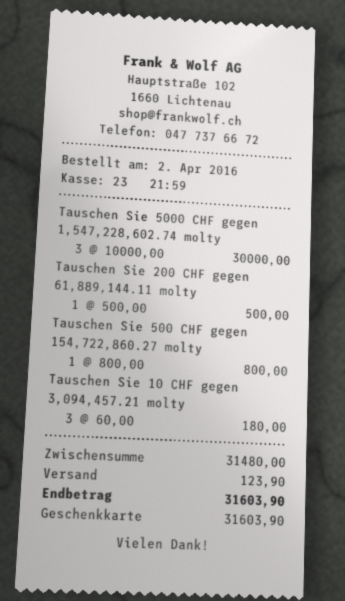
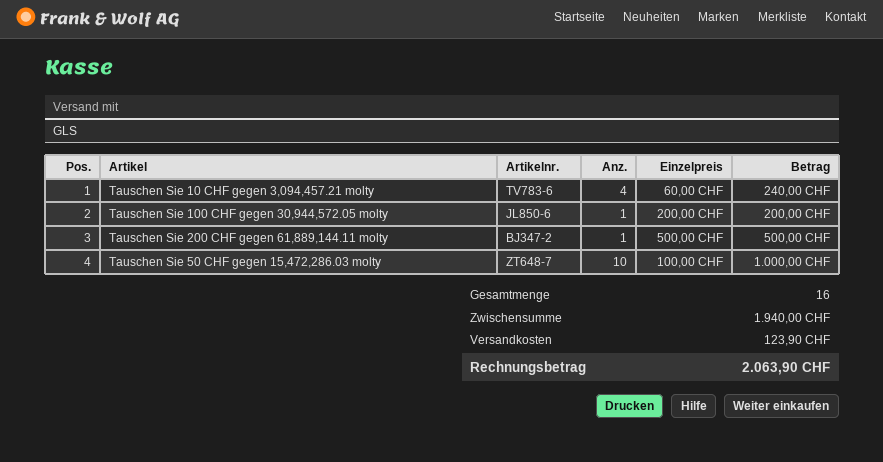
Tauschen Sie 5000 CHF gegen 1,547,228,602.74 molty: 3 x 10000.00 = 30000.00 -> none
Tauschen Sie 500 CHF gegen 154,722,860.27 molty: 1 x 800.00 = 800.00 -> none
Tauschen Sie 10 CHF gegen 3,094,457.21 molty: 3 x 60.00 = 180.00 -> 4 x 60.00 = 240.00
Tauschen Sie 100 CHF gegen 30,944,572.05 molty: none -> 1 x 200.00 = 200.00
Tauschen Sie 50 CHF gegen 15,472,286.03 molty: none -> 10 x 100.00 = 1000.00
subtotal: 31480.00 -> 1940.00
total: 31603.90 -> 2063.90

